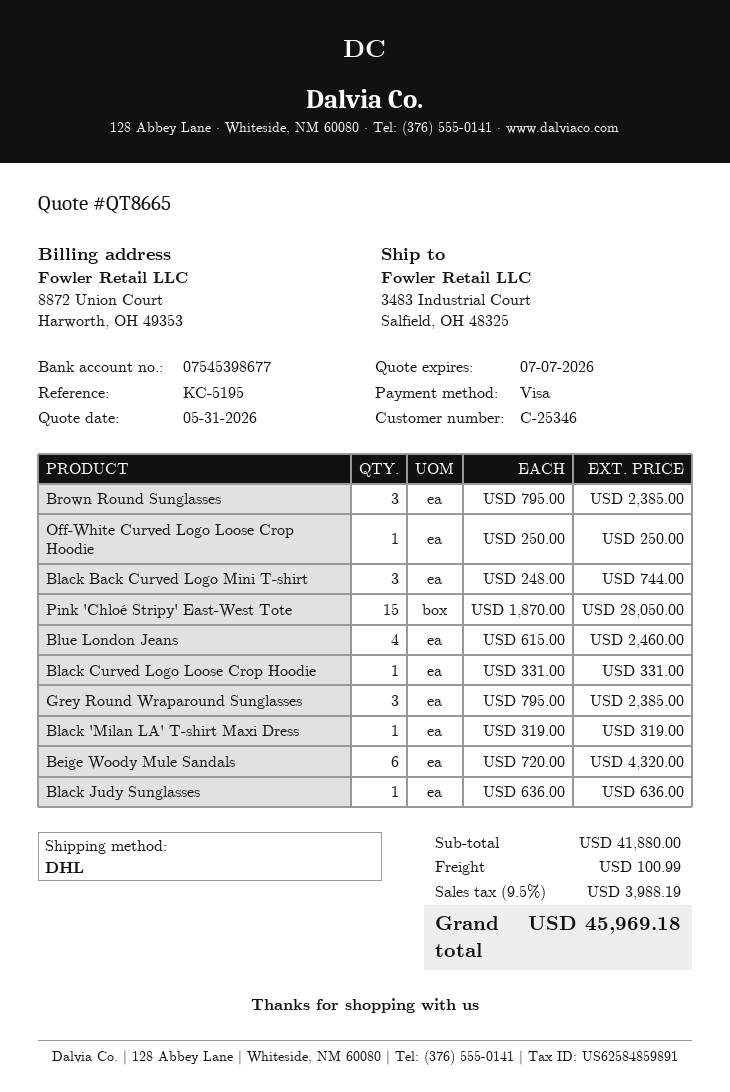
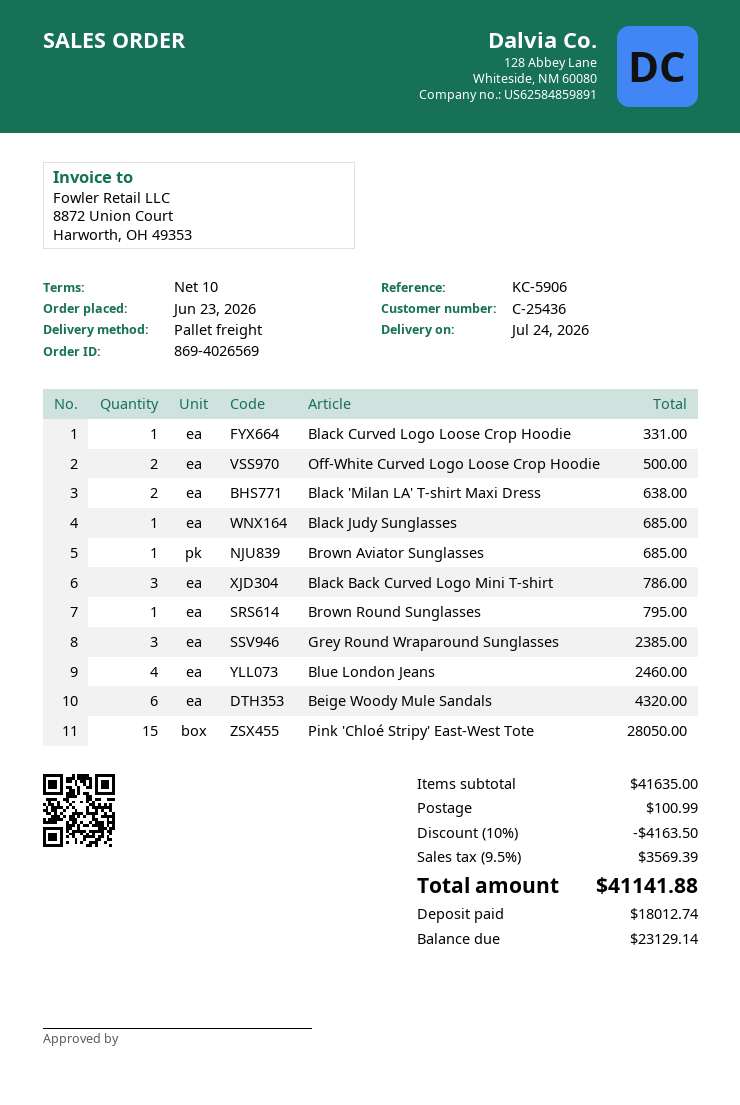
customer number: C-25346 -> C-25436
reference: KC-5195 -> KC-5906
shipping method: DHL -> pallet freight
Brown Round Sunglasses: 3 for 2385.00 -> 1 for 795.00
Off-White Curved Logo Loose Crop Hoodie: 1 for 250.00 -> 2 for 500.00
Black Back Curved Logo Mini T-shirt: 3 for 744.00 -> 3 for 786.00
Black 'Milan LA' T-shirt Maxi Dress: 1 for 319.00 -> 2 for 638.00
Black Judy Sunglasses: 1 for 636.00 -> 1 for 685.00
Brown Aviator Sunglasses: none -> 1 for 685.00
subtotal: 41880.00 -> 41635.00
discount: none -> 10% = 4163.50
tax: 9.5% = 3988.19 -> 9.5% = 3569.39
total: 45969.18 -> 41141.88

